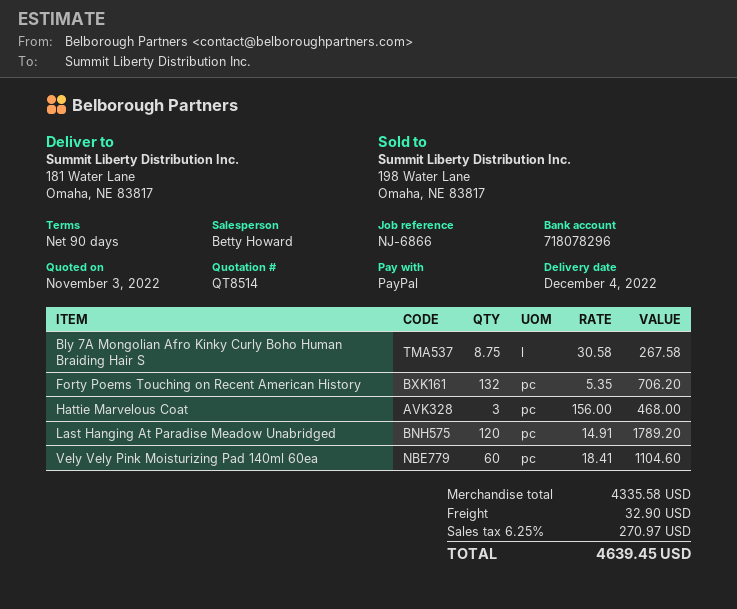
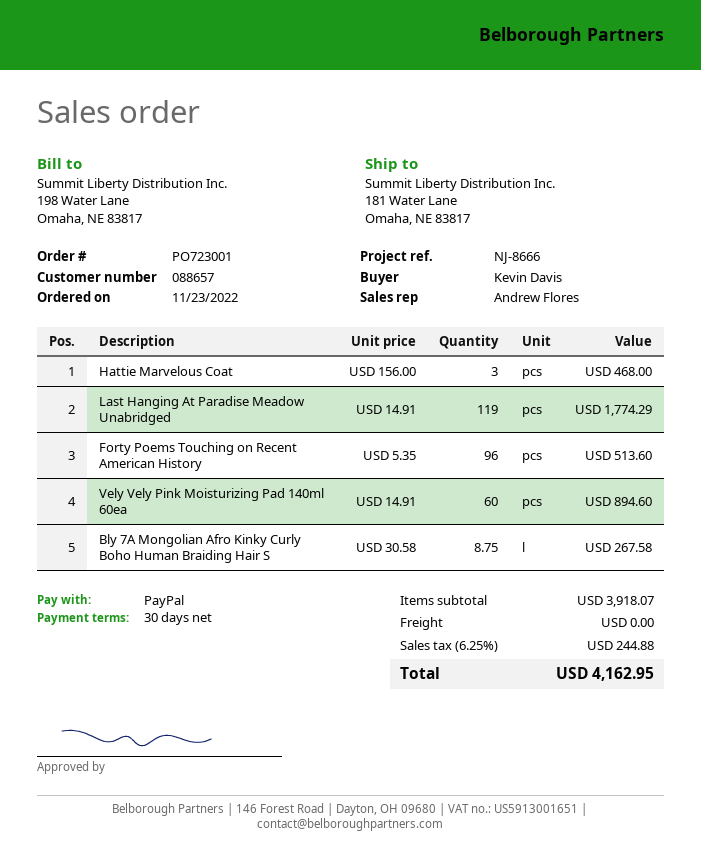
payment terms: 90 days -> 30 days
reference: NJ-6866 -> NJ-8666
sales rep: Betty Howard -> Andrew Flores
Forty Poems Touching on Recent American History: 132 x 5.35 = 706.20 -> 96 x 5.35 = 513.60
Last Hanging At Paradise Meadow Unabridged: 120 x 14.91 = 1789.20 -> 119 x 14.91 = 1774.29
Vely Vely Pink Moisturizing Pad 140ml 60ea: 60 x 18.41 = 1104.60 -> 60 x 14.91 = 894.60
subtotal: 4335.58 -> 3918.07
shipping: 32.90 -> 0.00
tax: 6.25% = 270.97 -> 6.25% = 244.88
total: 4639.45 -> 4162.95

